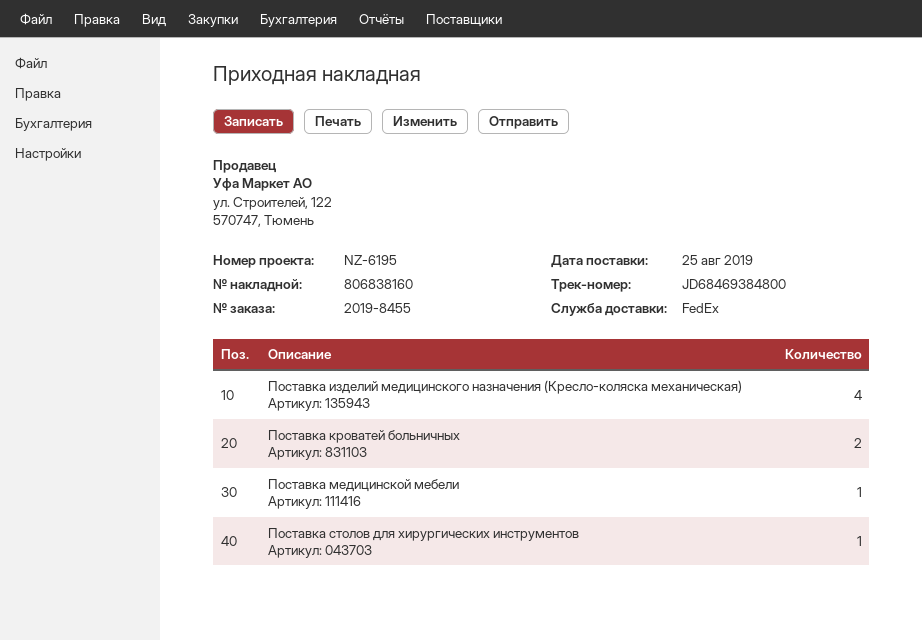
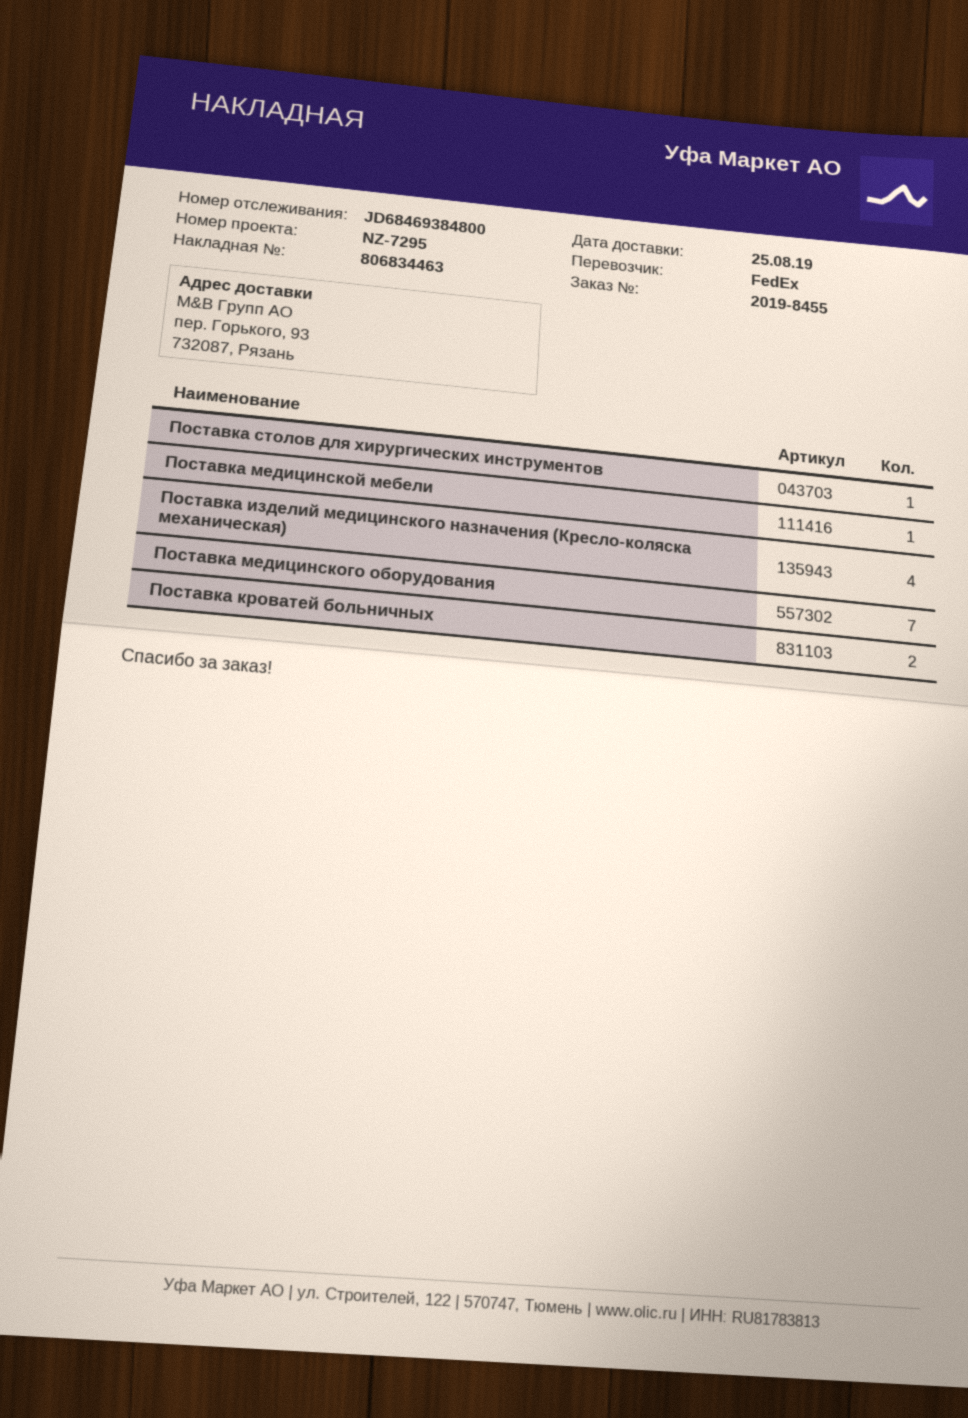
delivery note number: 806838160 -> 806834463
reference: NZ-6195 -> NZ-7295
Поставка медицинского оборудования: none -> 7

